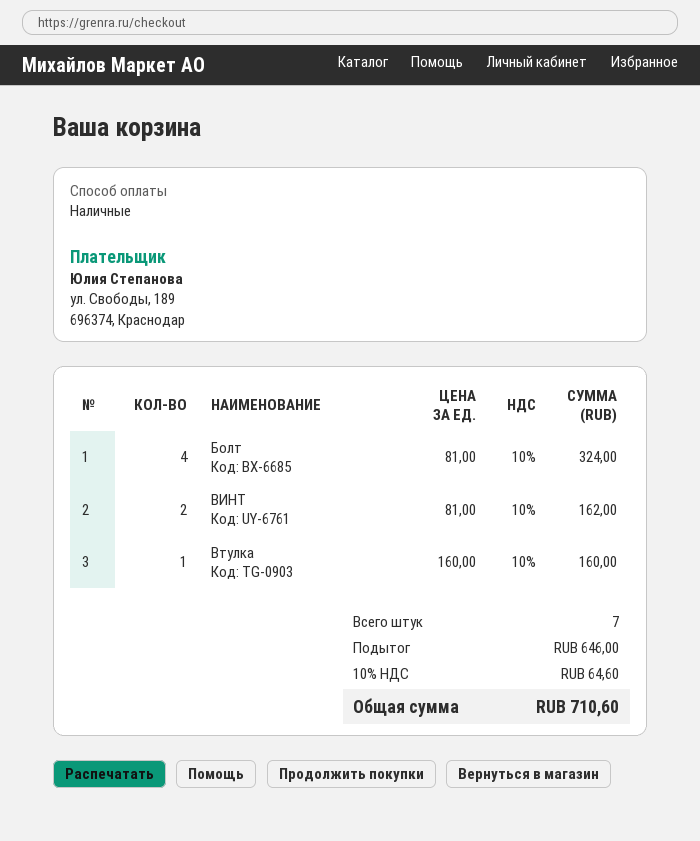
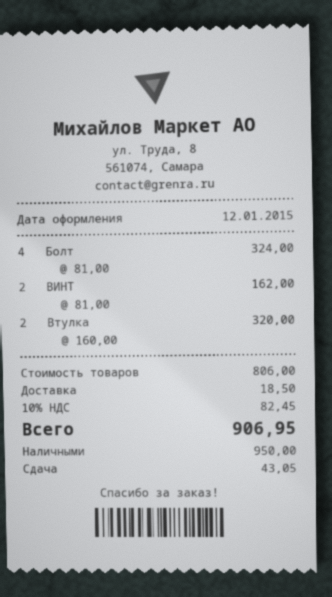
Втулка: 1 x 160.00 = 160.00 -> 2 x 160.00 = 320.00
subtotal: 646.00 -> 806.00
shipping: none -> 18.50
tax: 10% = 64.60 -> 10% = 82.45
total: 710.60 -> 906.95

